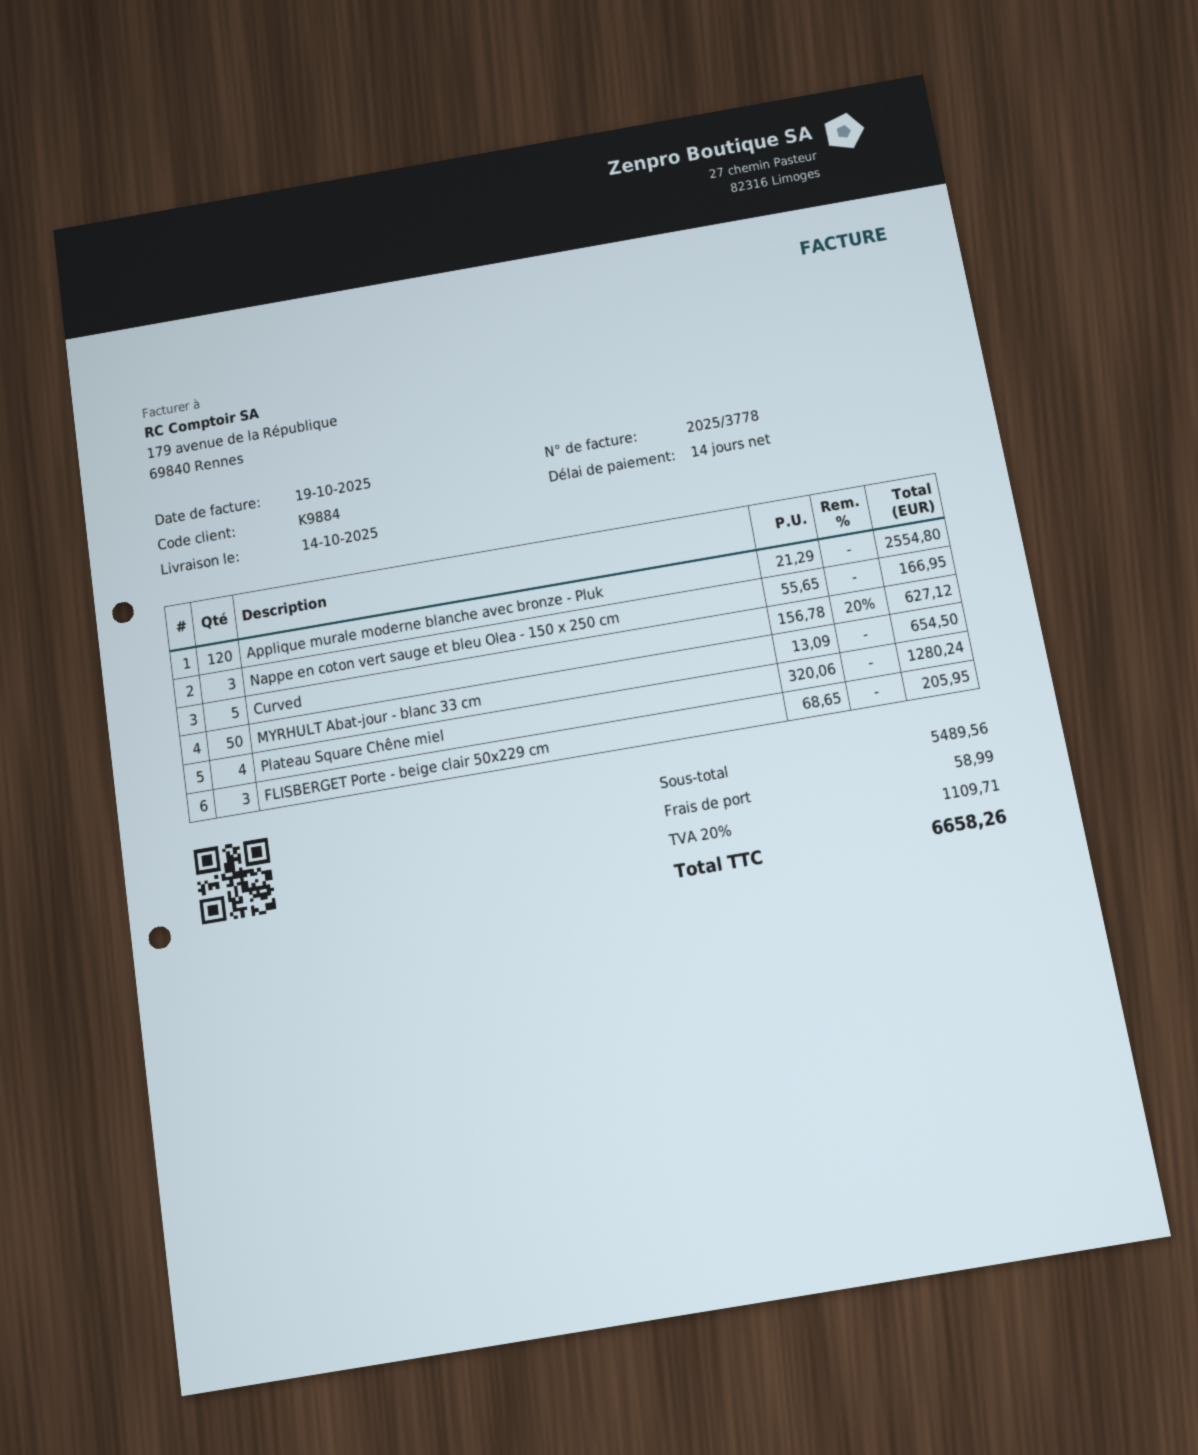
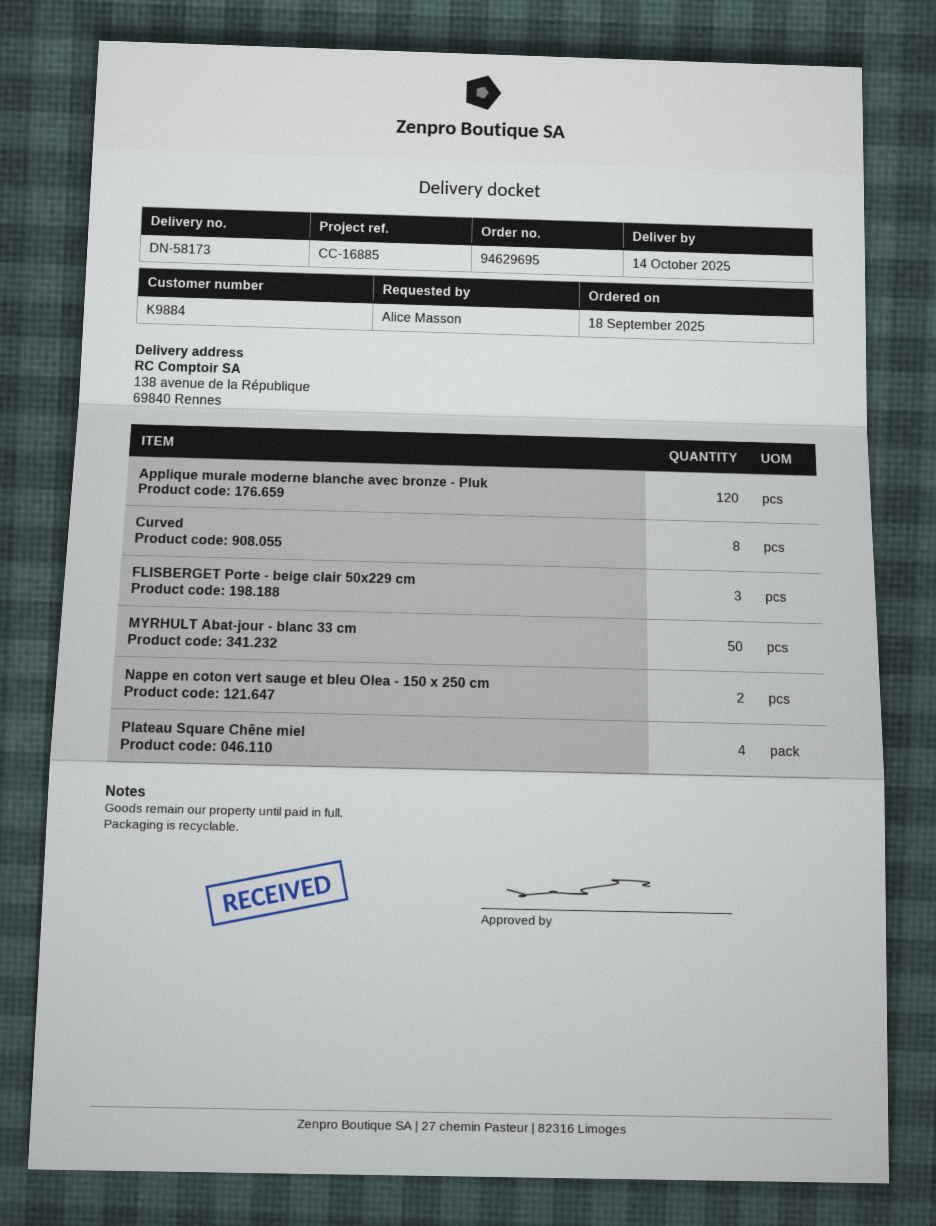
Nappe en coton vert sauge et bleu Olea - 150 x 250 cm: 3 -> 2
Curved: 5 -> 8

